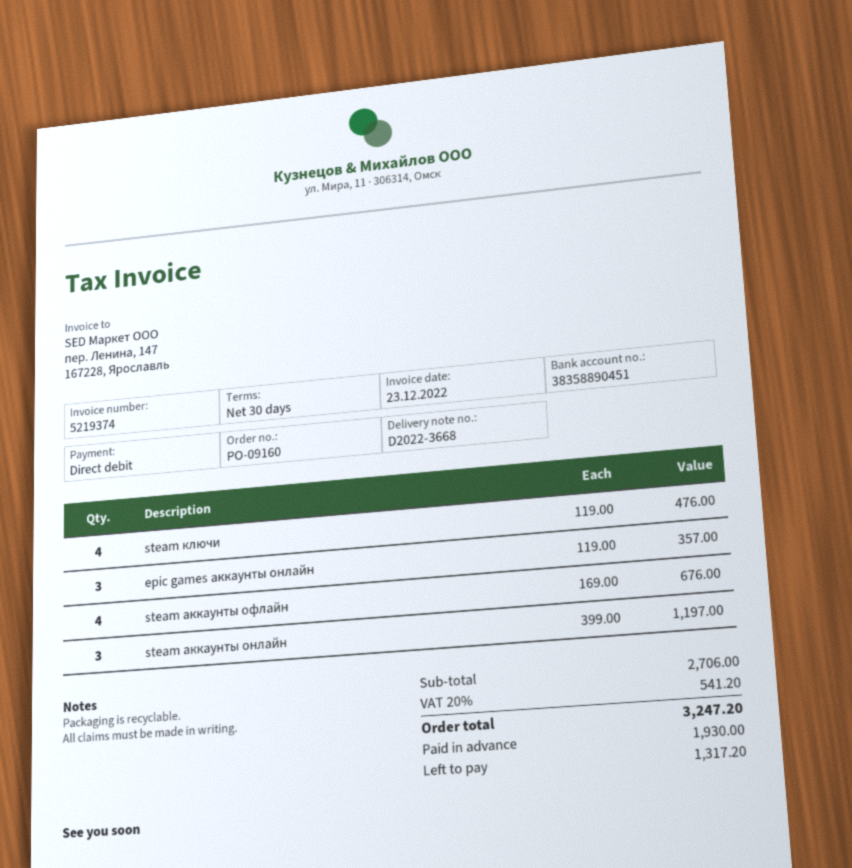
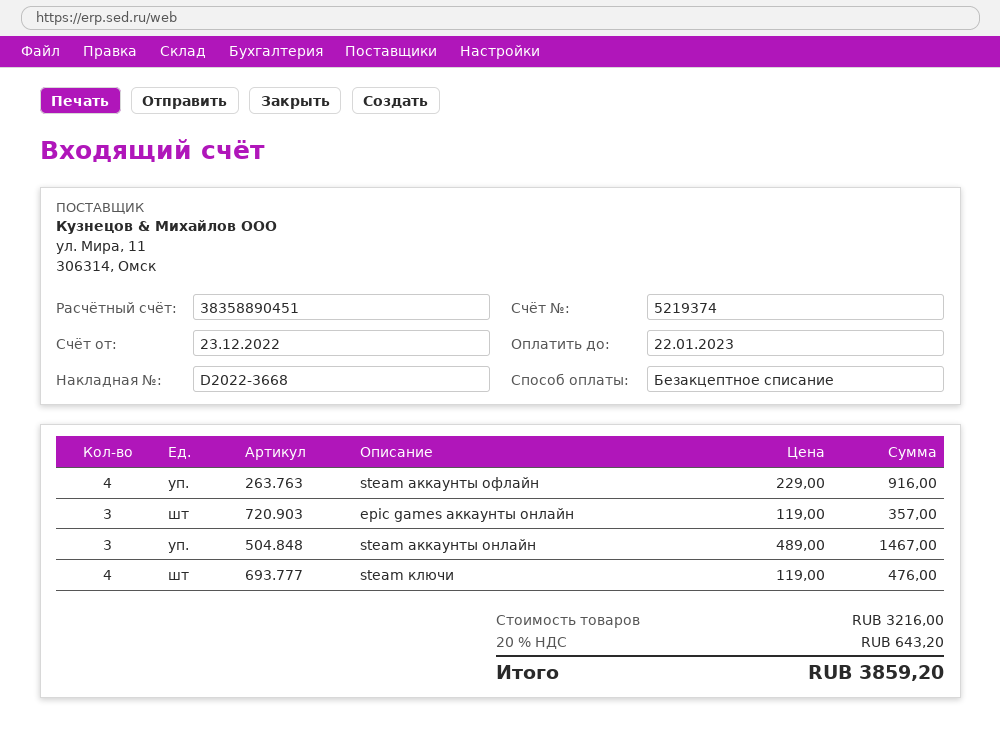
steam аккаунты офлайн: 4 x 169.00 = 676.00 -> 4 x 229.00 = 916.00
steam аккаунты онлайн: 3 x 399.00 = 1197.00 -> 3 x 489.00 = 1467.00
subtotal: 2706.00 -> 3216.00
tax: 20% = 541.20 -> 20% = 643.20
total: 3247.20 -> 3859.20

